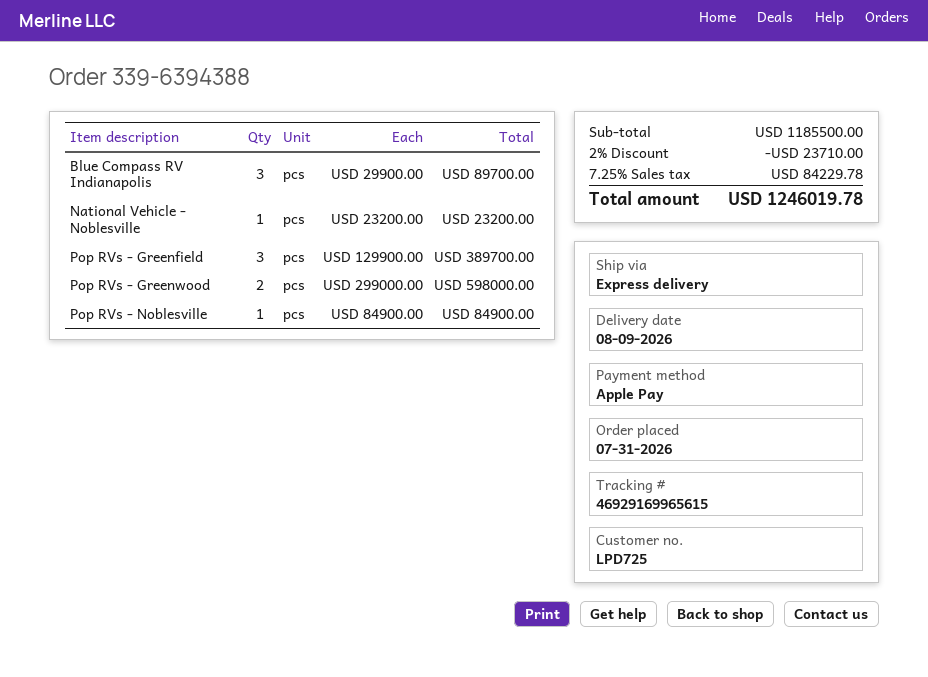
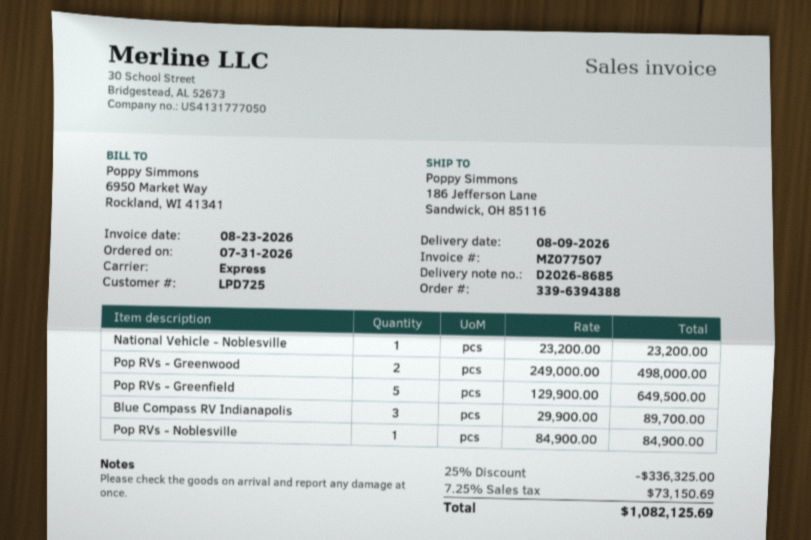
Pop RVs - Greenfield: 3 x 129900.00 = 389700.00 -> 5 x 129900.00 = 649500.00
Pop RVs - Greenwood: 2 x 299000.00 = 598000.00 -> 2 x 249000.00 = 498000.00
discount: 2% = 23710.00 -> 25% = 336325.00
tax: 7.25% = 84229.78 -> 7.25% = 73150.69
total: 1246019.78 -> 1082125.69

